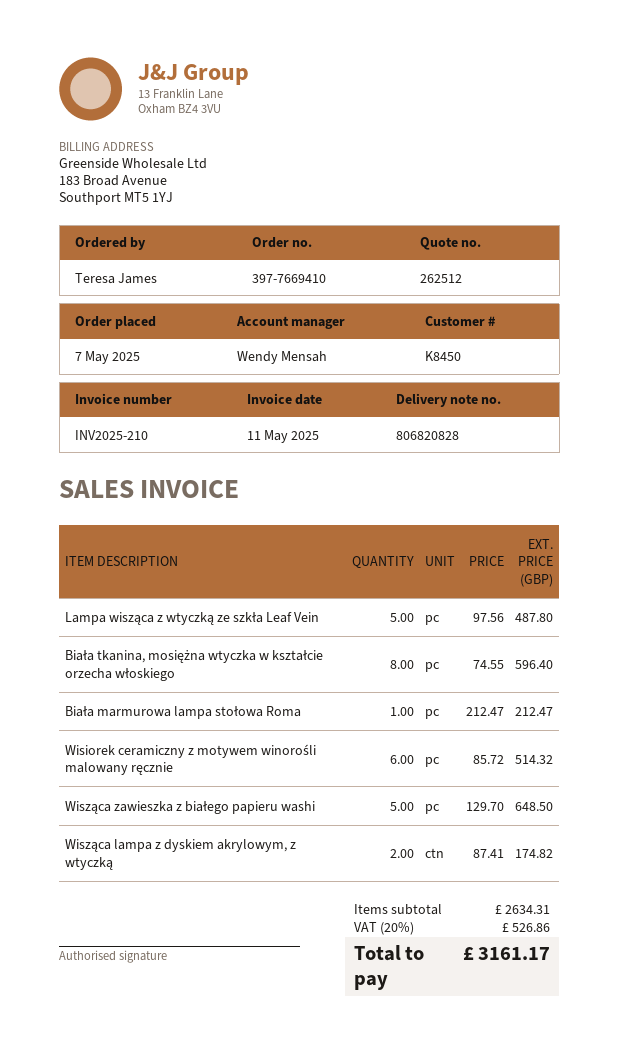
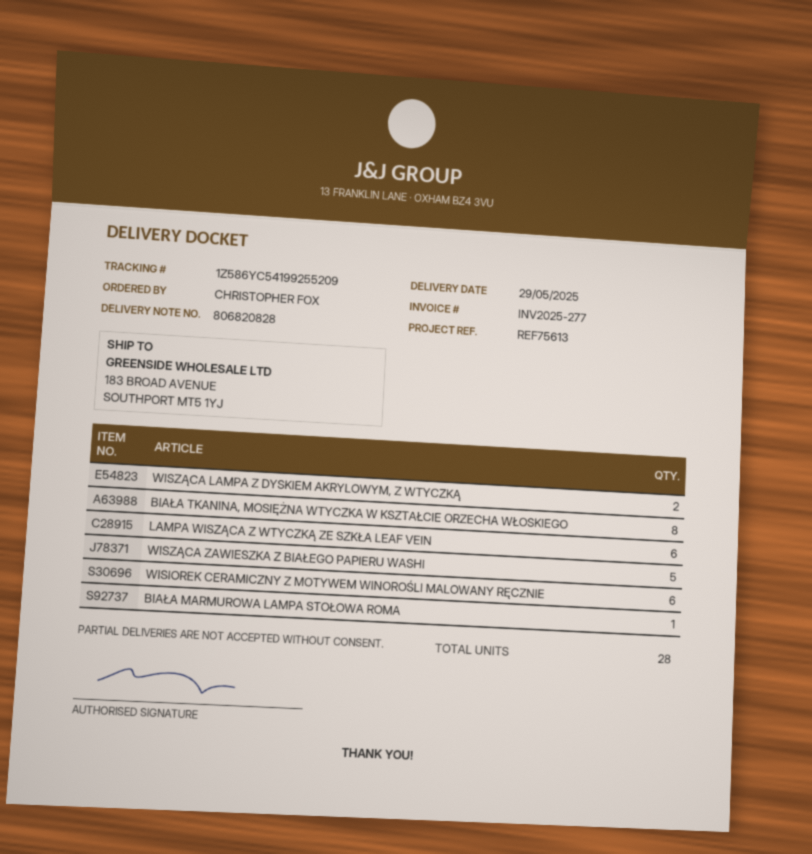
invoice number: INV2025-210 -> INV2025-277
ordered by: Teresa James -> CHRISTOPHER FOX
Lampa wisząca z wtyczką ze szkła Leaf Vein: 5 -> 6

